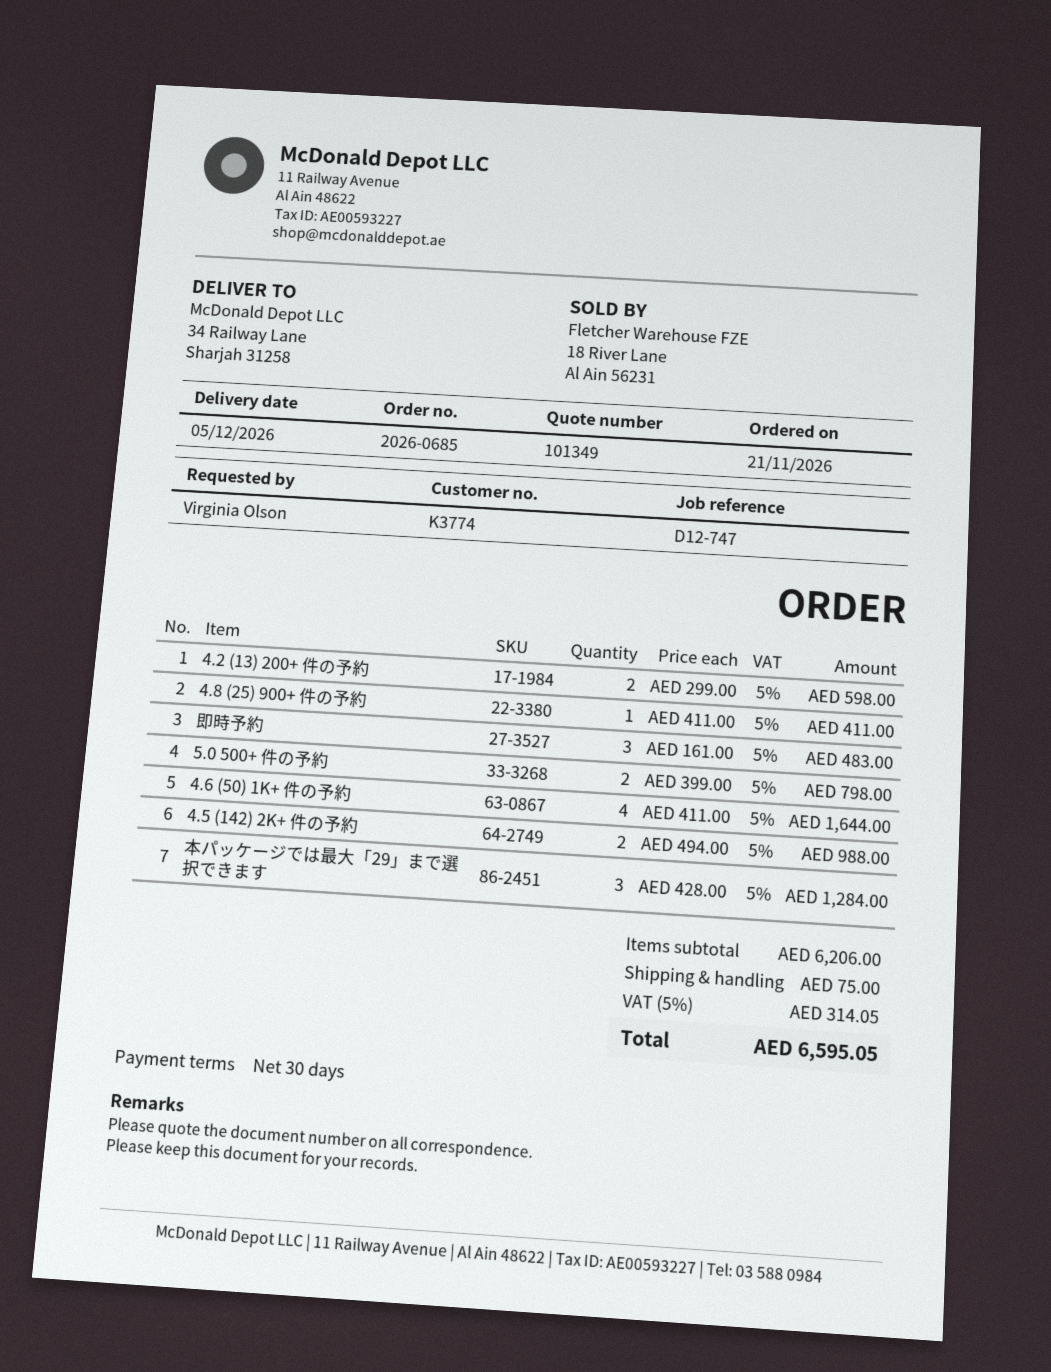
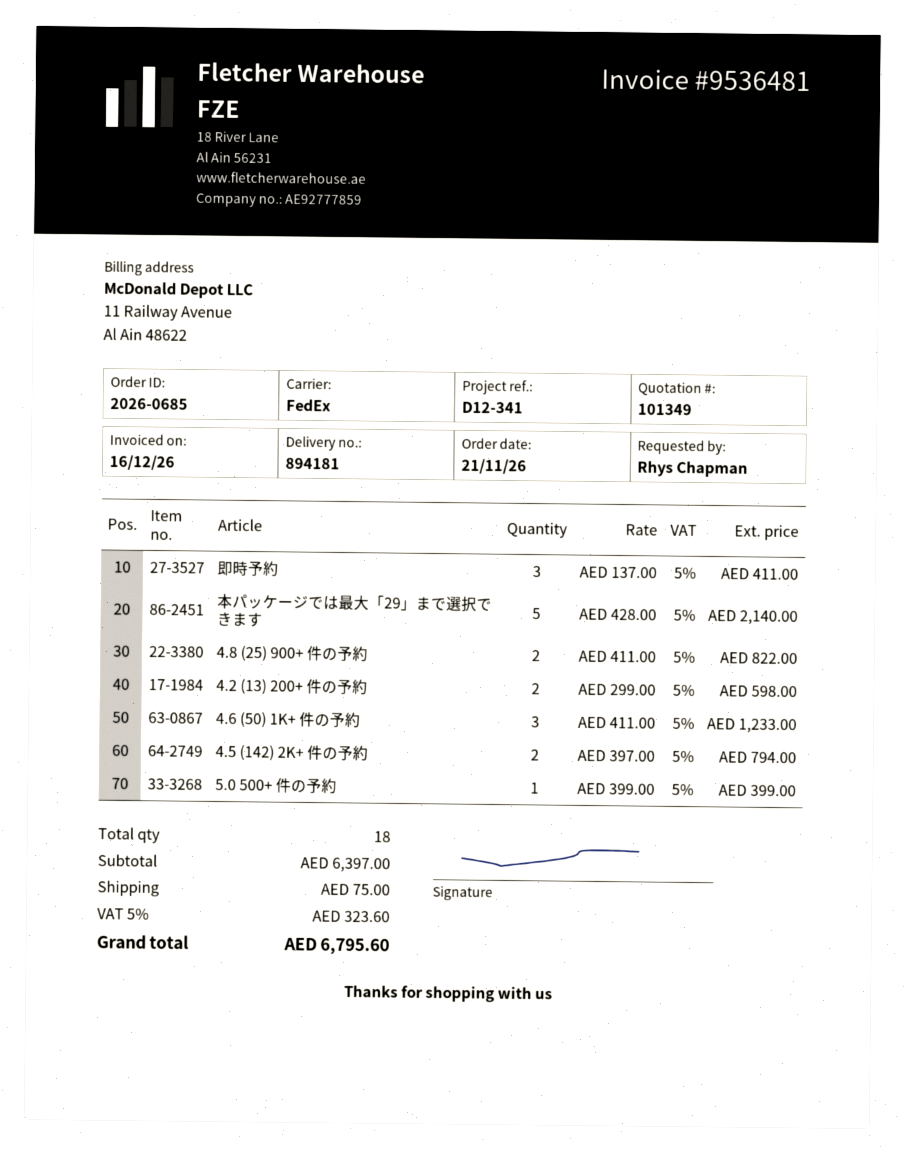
reference: D12-747 -> D12-341
ordered by: Virginia Olson -> Rhys Chapman
4.8 (25) 900+ 件の予約: 1 x 411.00 = 411.00 -> 2 x 411.00 = 822.00
即時予約: 3 x 161.00 = 483.00 -> 3 x 137.00 = 411.00
5.0 500+ 件の予約: 2 x 399.00 = 798.00 -> 1 x 399.00 = 399.00
4.6 (50) 1K+ 件の予約: 4 x 411.00 = 1644.00 -> 3 x 411.00 = 1233.00
4.5 (142) 2K+ 件の予約: 2 x 494.00 = 988.00 -> 2 x 397.00 = 794.00
本パッケージでは最大「29」まで選択できます: 3 x 428.00 = 1284.00 -> 5 x 428.00 = 2140.00
subtotal: 6206.00 -> 6397.00
tax: 5% = 314.05 -> 5% = 323.60
total: 6595.05 -> 6795.60

